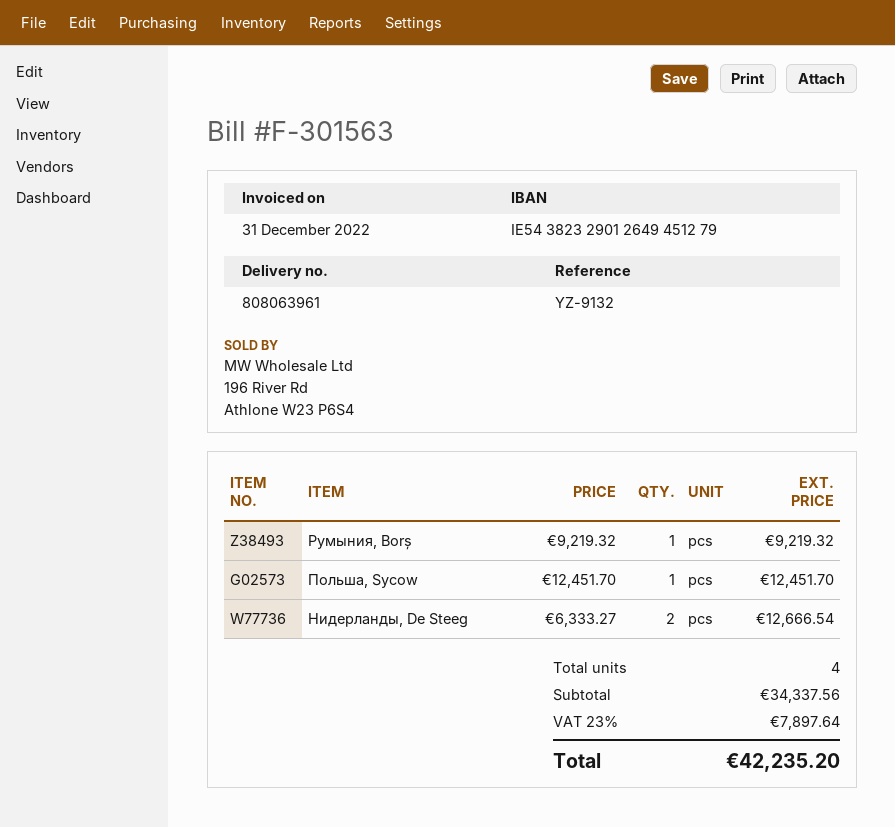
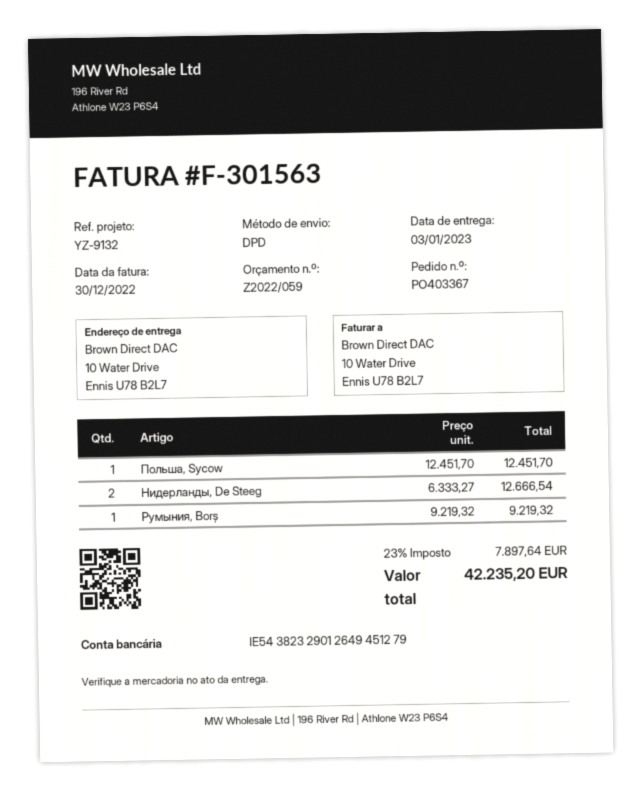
invoice date: 2022-12-31 -> 2022-12-30

